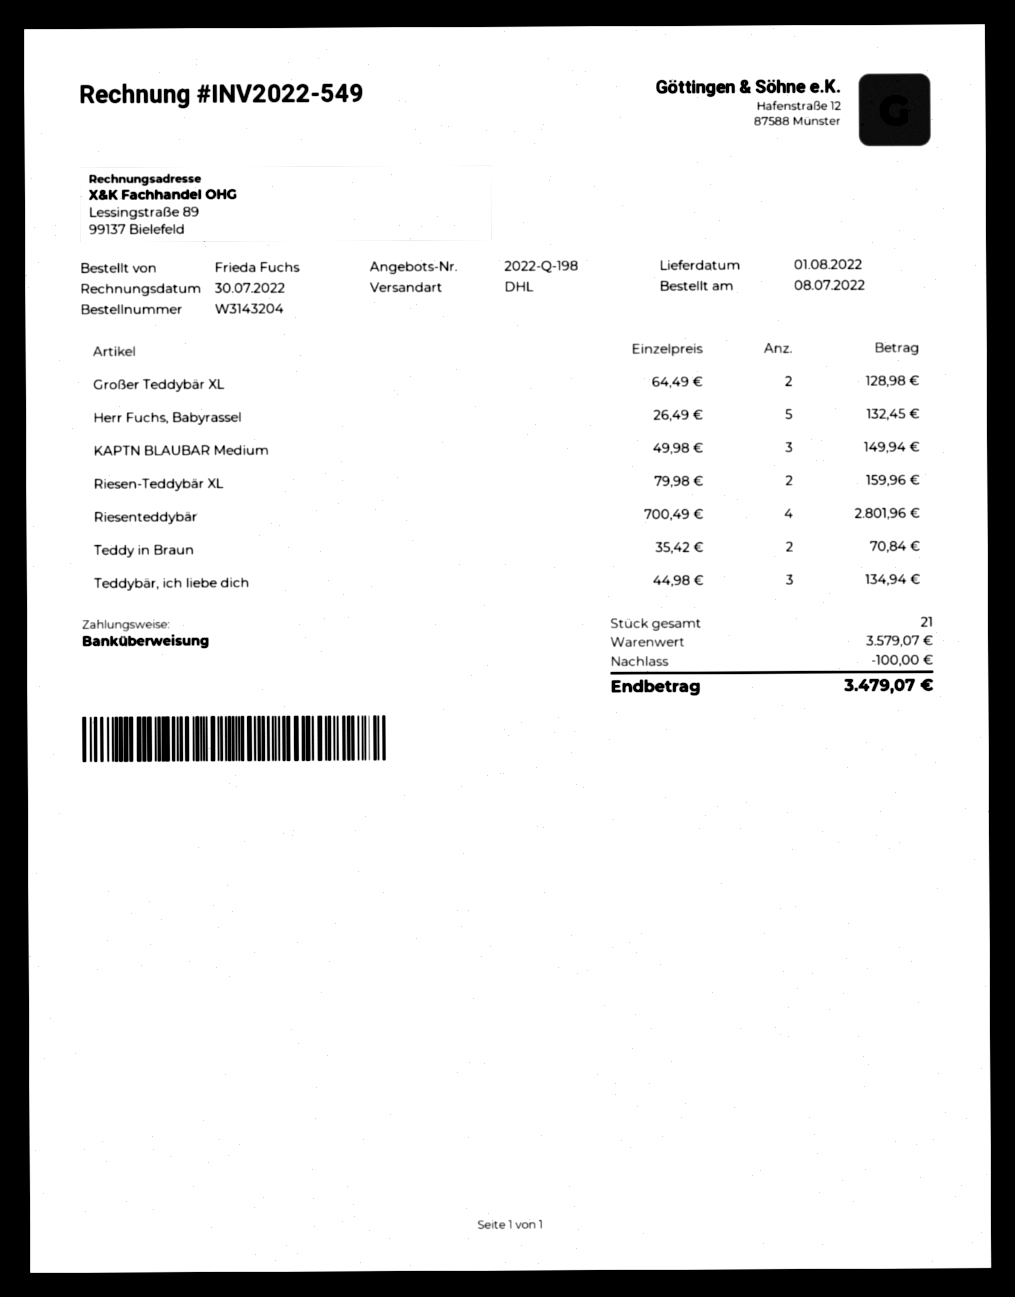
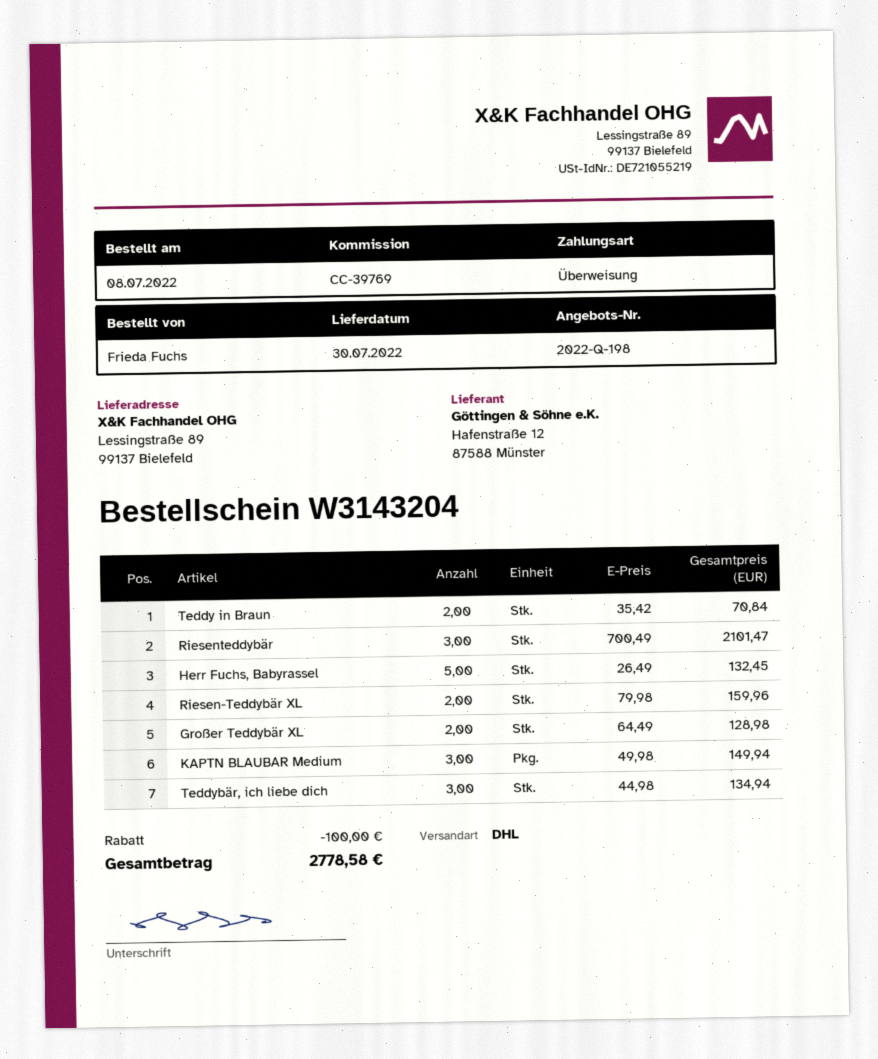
delivery date: 2022-08-01 -> 2022-07-30
Riesenteddybär: 4 x 700.49 = 2801.96 -> 3 x 700.49 = 2101.47
total: 3479.07 -> 2778.58

